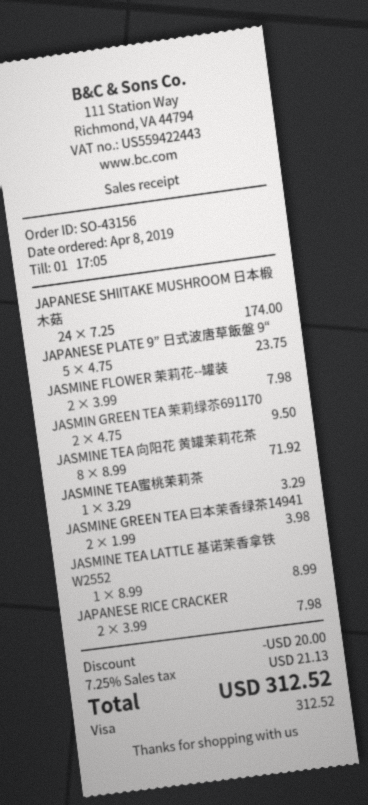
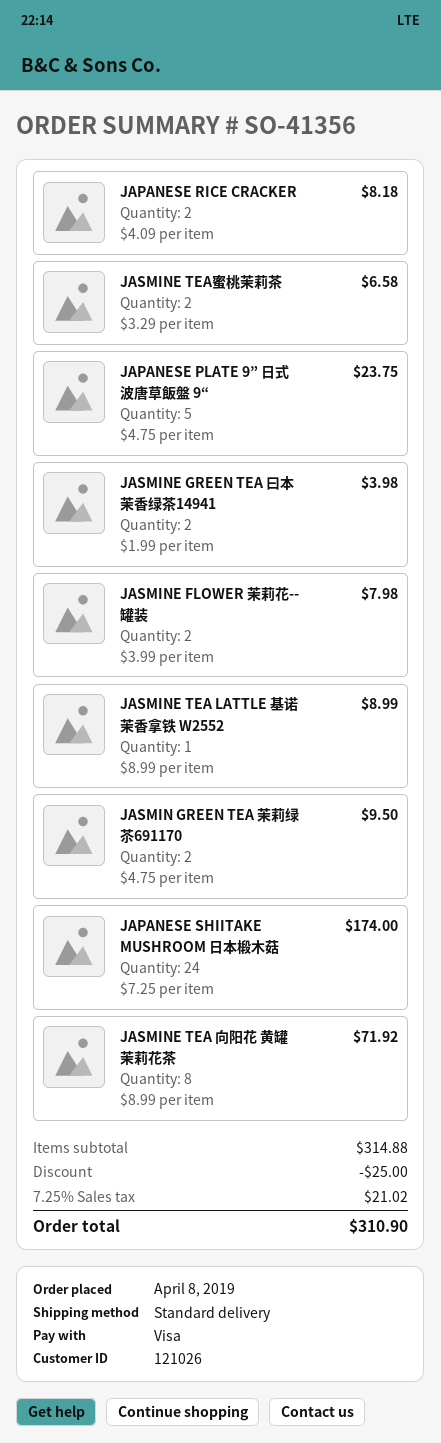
order number: SO-43156 -> SO-41356
JASMINE TEA蜜桃茉莉茶: 1 x 3.29 = 3.29 -> 2 x 3.29 = 6.58
JAPANESE RICE CRACKER: 2 x 3.99 = 7.98 -> 2 x 4.09 = 8.18
discount: 20.00 -> 25.00
tax: 7.25% = 21.13 -> 7.25% = 21.02
total: 312.52 -> 310.90

